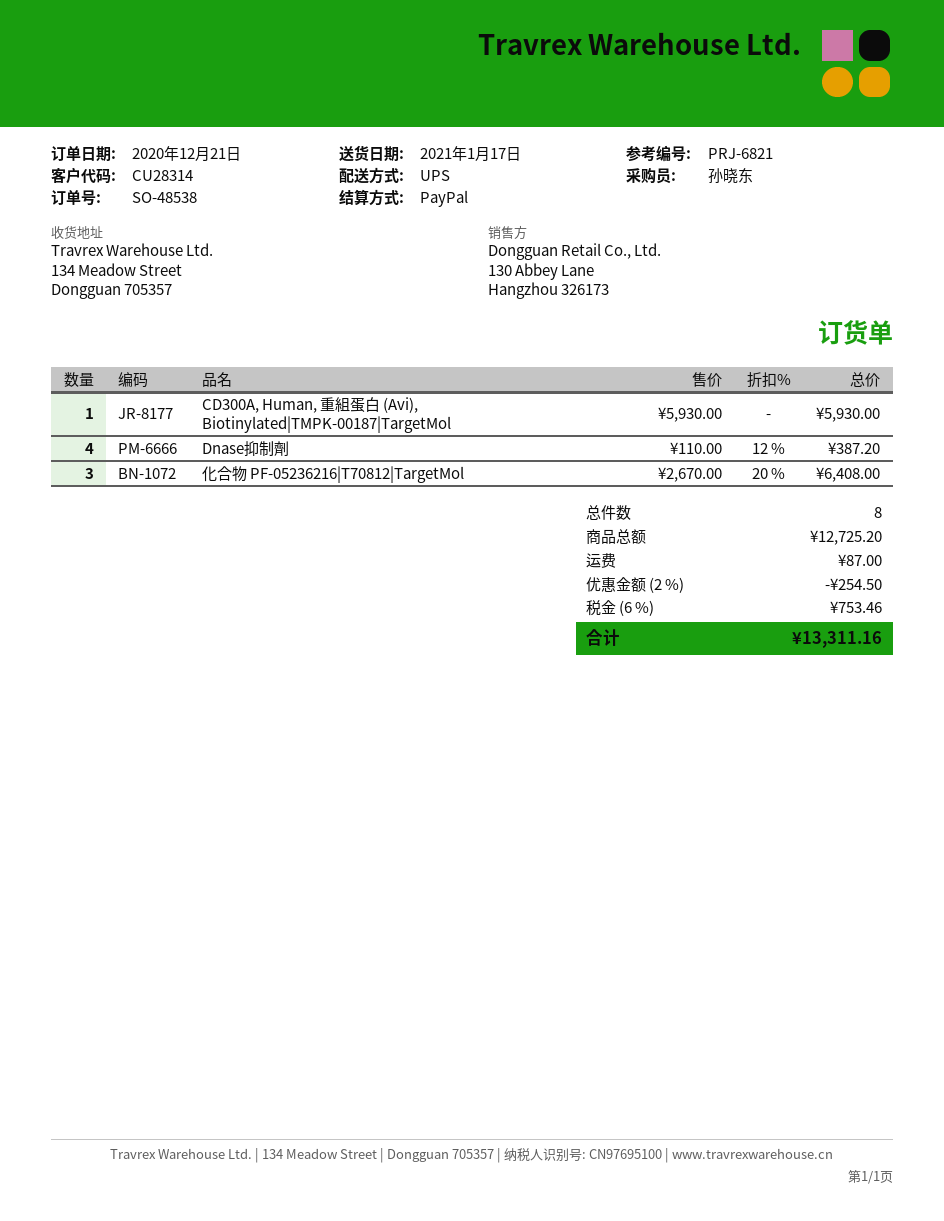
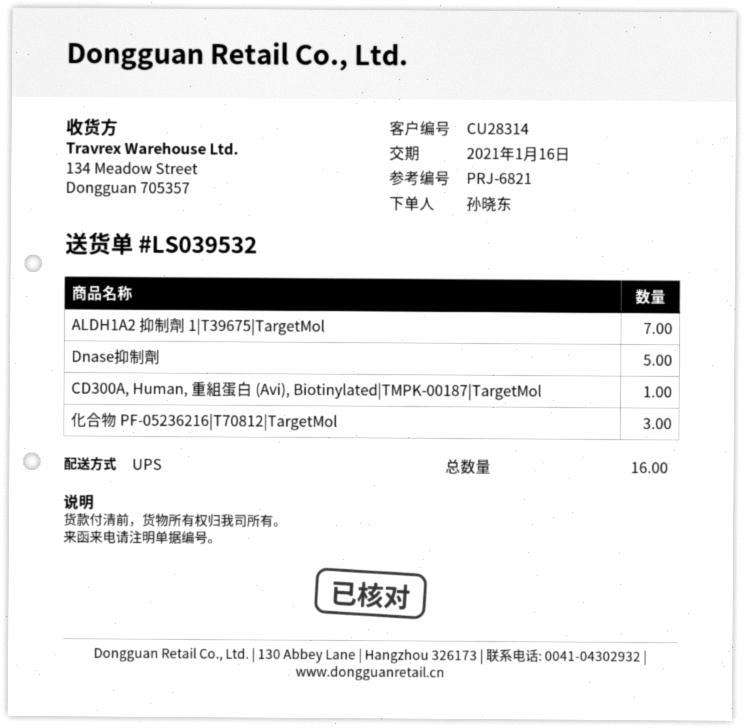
delivery date: 2021-01-17 -> 2021-01-16
Dnase抑制劑: 4 -> 5
ALDH1A2 抑制劑 1|T39675|TargetMol: none -> 7
total quantity: 8 -> 16

